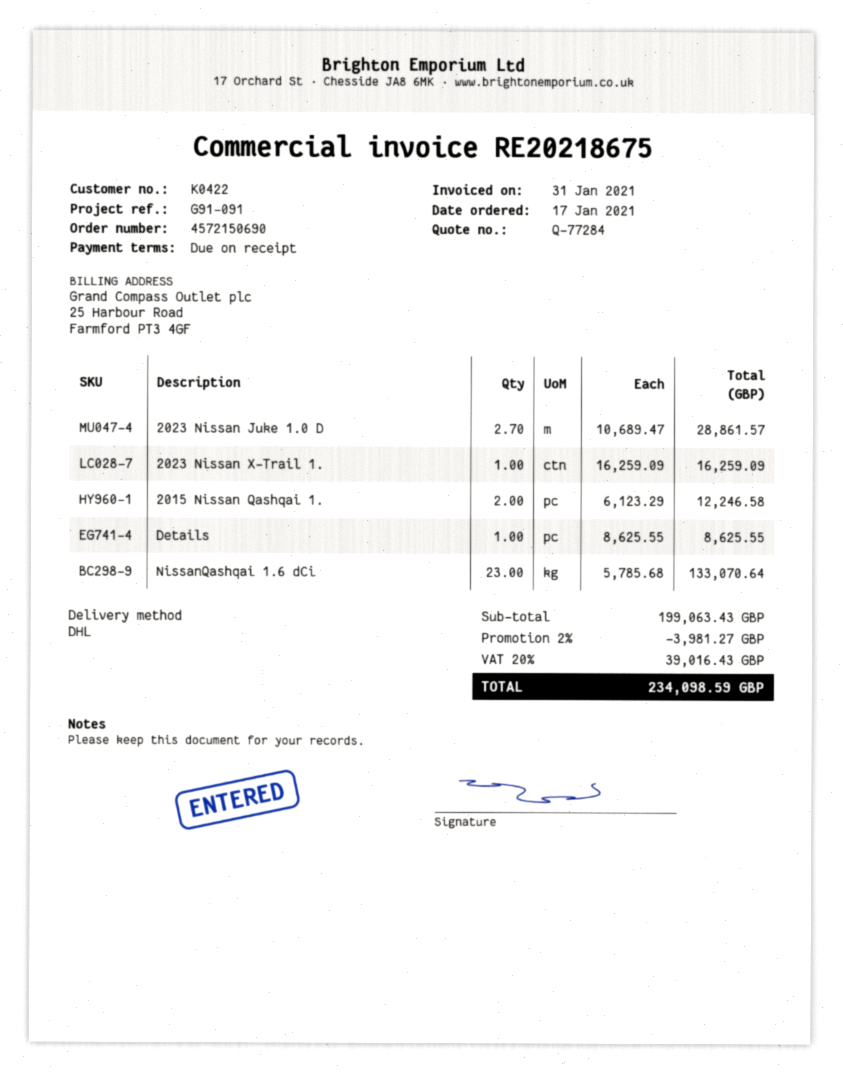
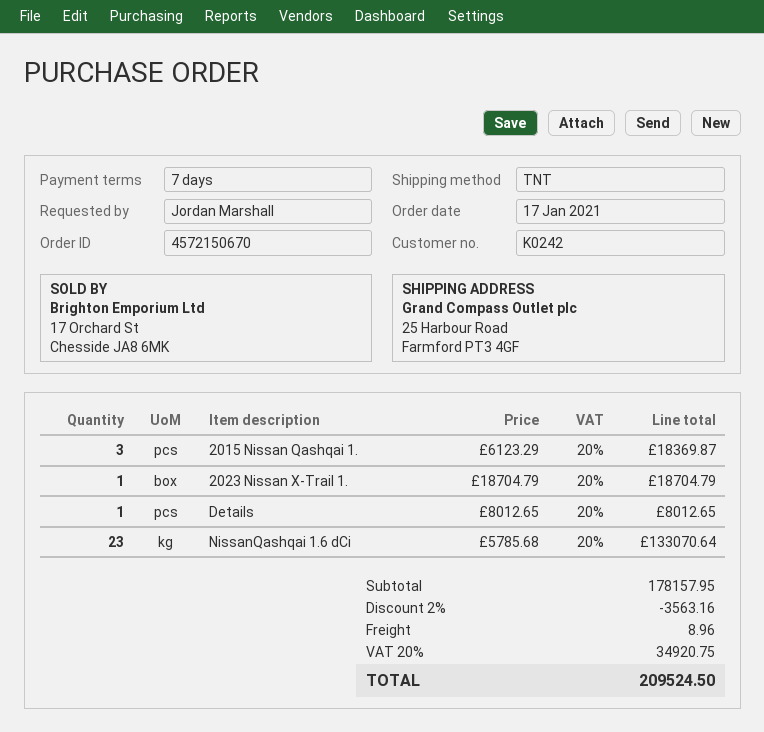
order number: 4572150690 -> 4572150670
payment terms: on receipt -> 7 days
customer number: K0422 -> K0242
shipping method: DHL -> TNT
2023 Nissan Juke 1.0 D: 2.7 x 10689.47 = 28861.57 -> none
2023 Nissan X-Trail 1.: 1 x 16259.09 = 16259.09 -> 1 x 18704.79 = 18704.79
2015 Nissan Qashqai 1.: 2 x 6123.29 = 12246.58 -> 3 x 6123.29 = 18369.87
Details: 1 x 8625.55 = 8625.55 -> 1 x 8012.65 = 8012.65
subtotal: 199063.43 -> 178157.95
discount: 2% = 3981.27 -> 2% = 3563.16
shipping: none -> 8.96
tax: 20% = 39016.43 -> 20% = 34920.75
total: 234098.59 -> 209524.50

